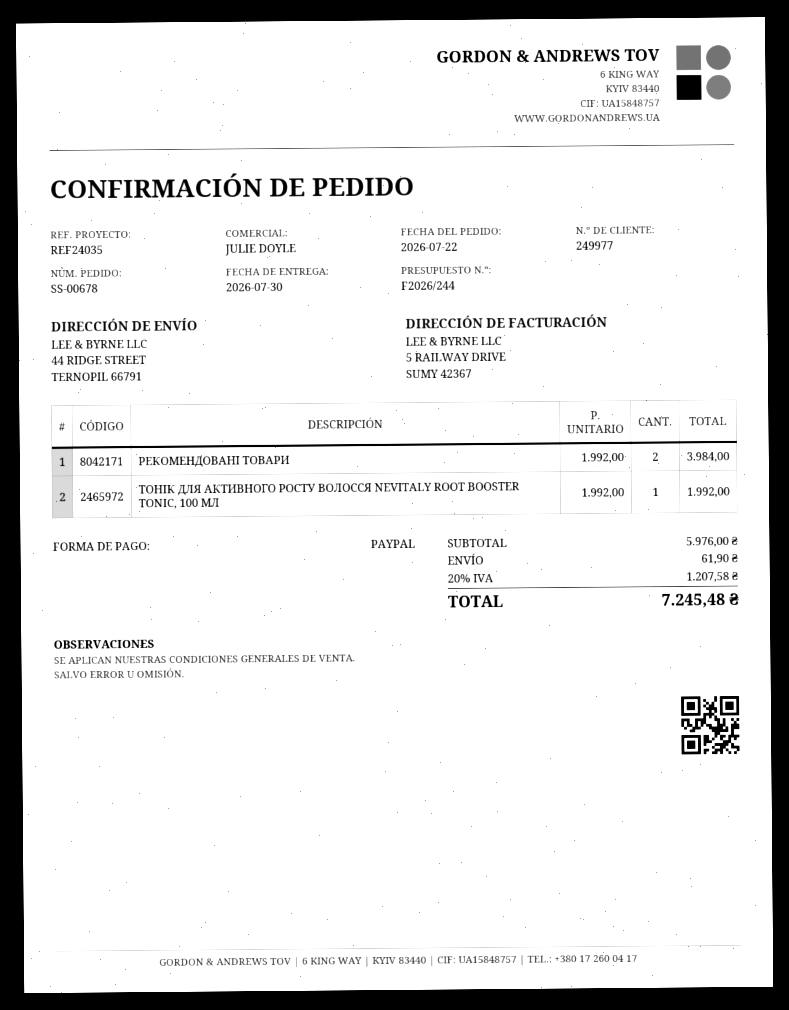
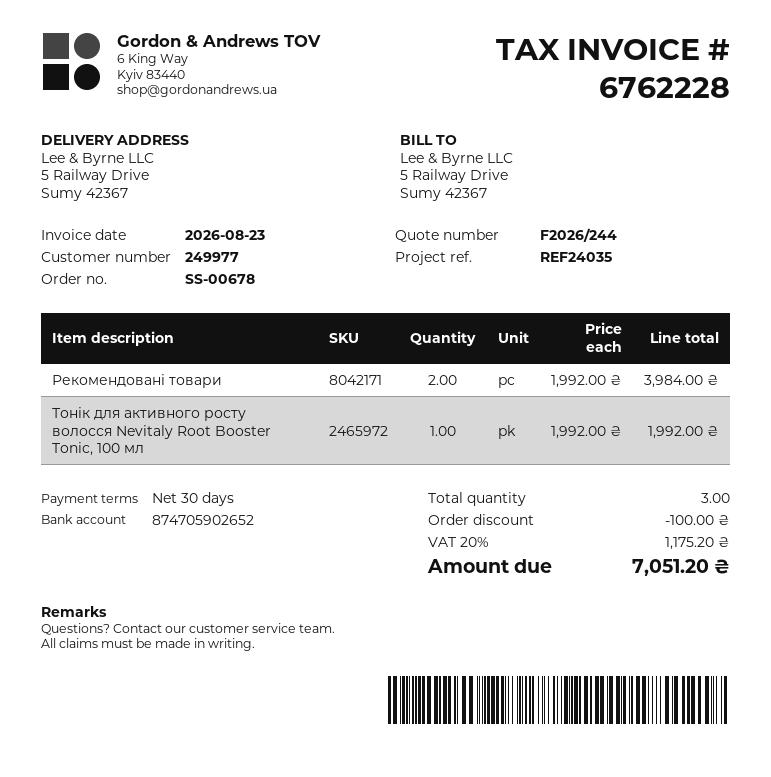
ship to: 44 RIDGE STREET, TERNOPIL 66791 -> 5 Railway Drive, Sumy 42367
discount: none -> 100.00
shipping: 61.90 -> none
tax: 20% = 1207.58 -> 20% = 1175.20
total: 7245.48 -> 7051.20

